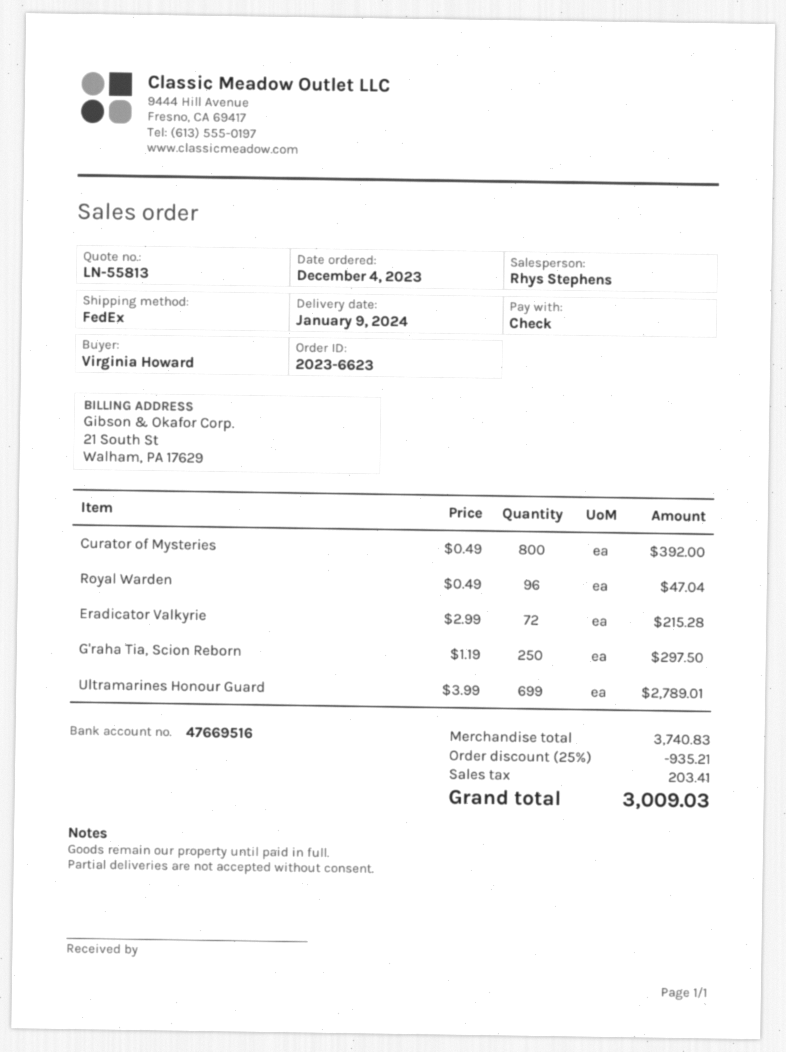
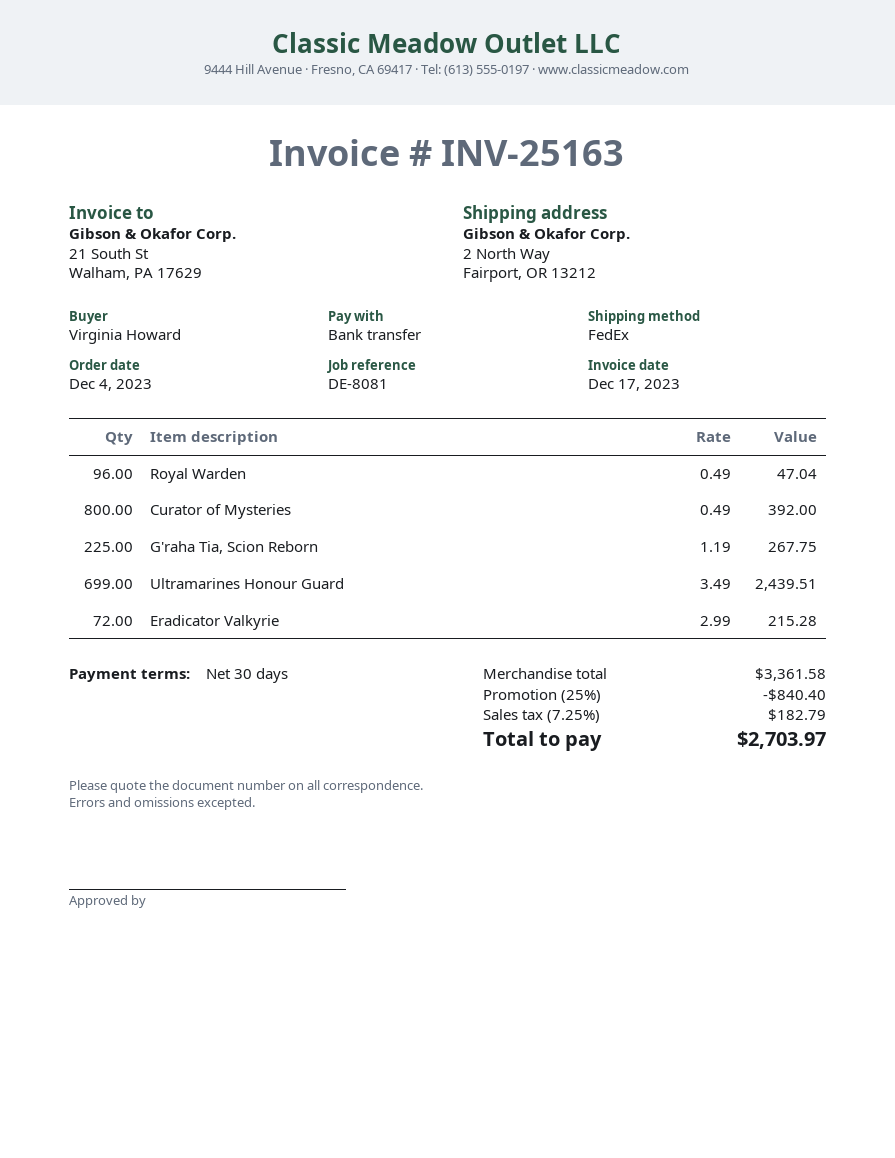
payment method: cheque -> bank transfer
G'raha Tia, Scion Reborn: 250 x 1.19 = 297.50 -> 225 x 1.19 = 267.75
Ultramarines Honour Guard: 699 x 3.99 = 2789.01 -> 699 x 3.49 = 2439.51
subtotal: 3740.83 -> 3361.58
discount: 25% = 935.21 -> 25% = 840.40
tax: 203.41 -> 182.79
total: 3009.03 -> 2703.97

